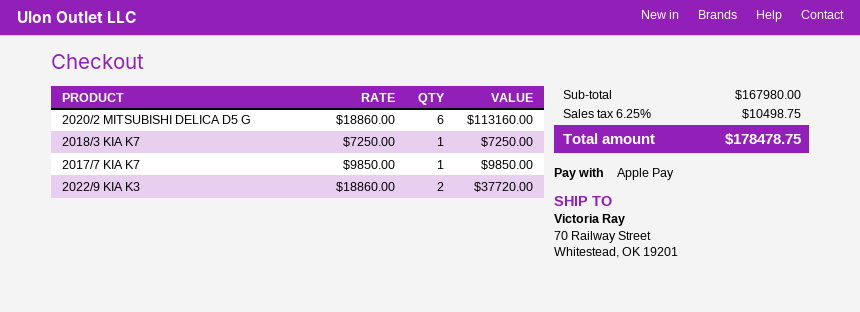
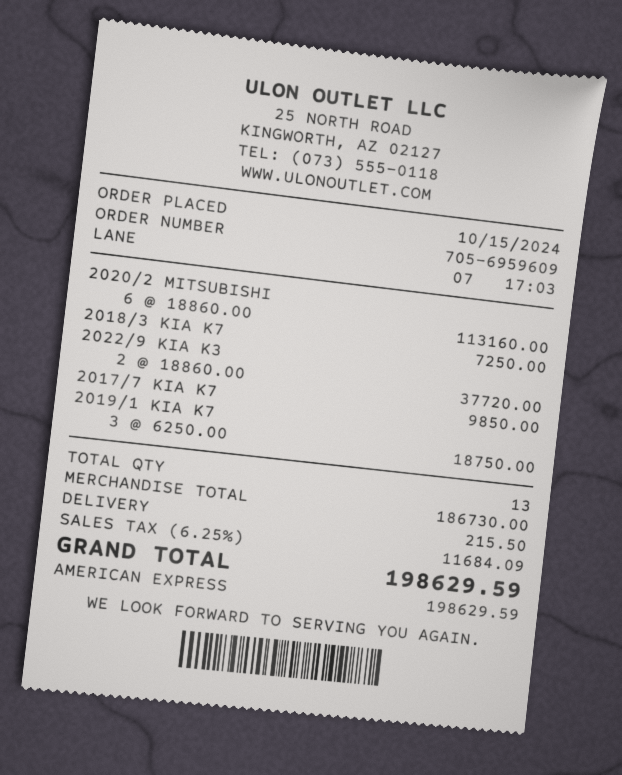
payment method: Apple Pay -> American Express
2019/1 KIA K7: none -> 3 x 6250.00 = 18750.00
subtotal: 167980.00 -> 186730.00
shipping: none -> 215.50
tax: 6.25% = 10498.75 -> 6.25% = 11684.09
total: 178478.75 -> 198629.59

